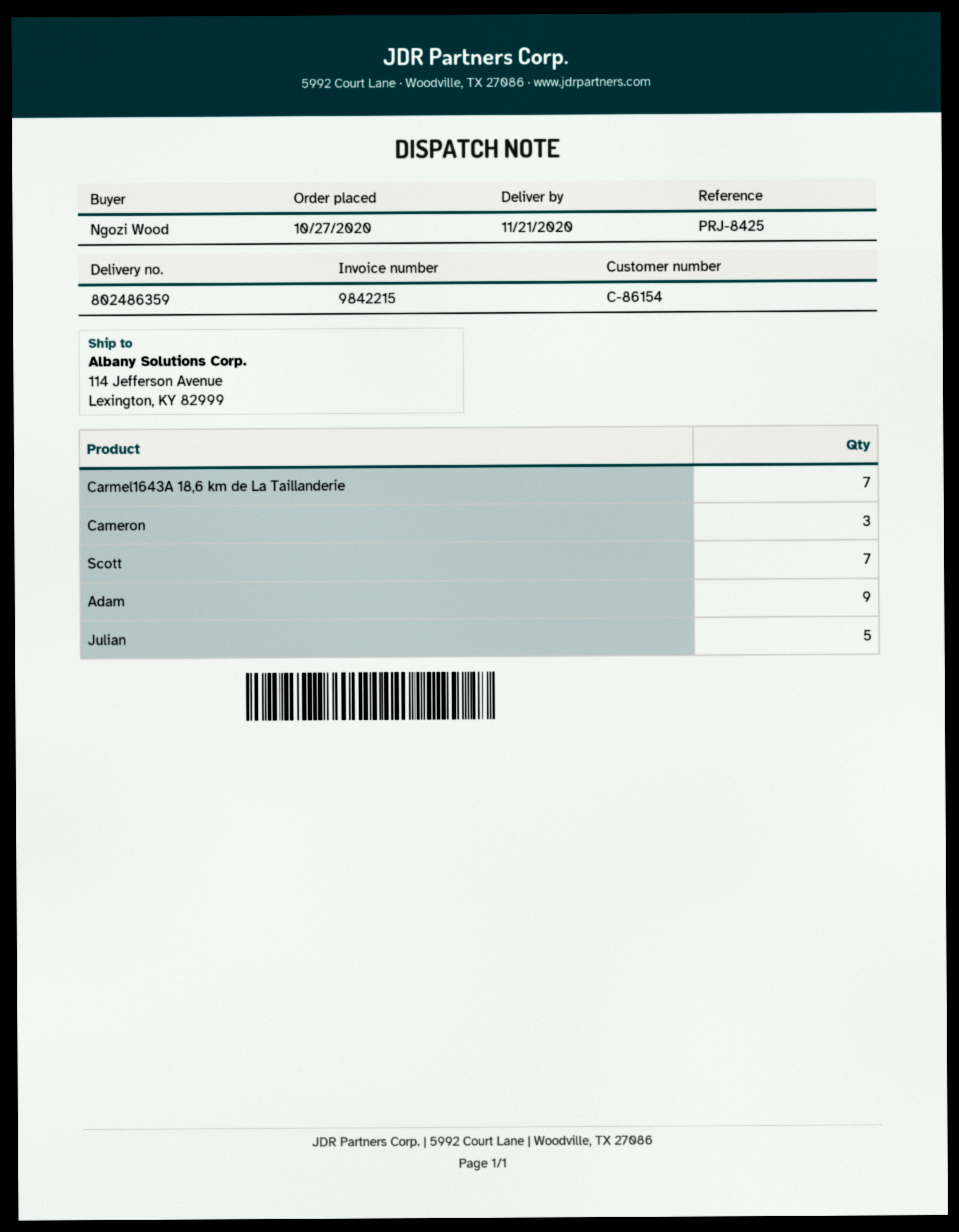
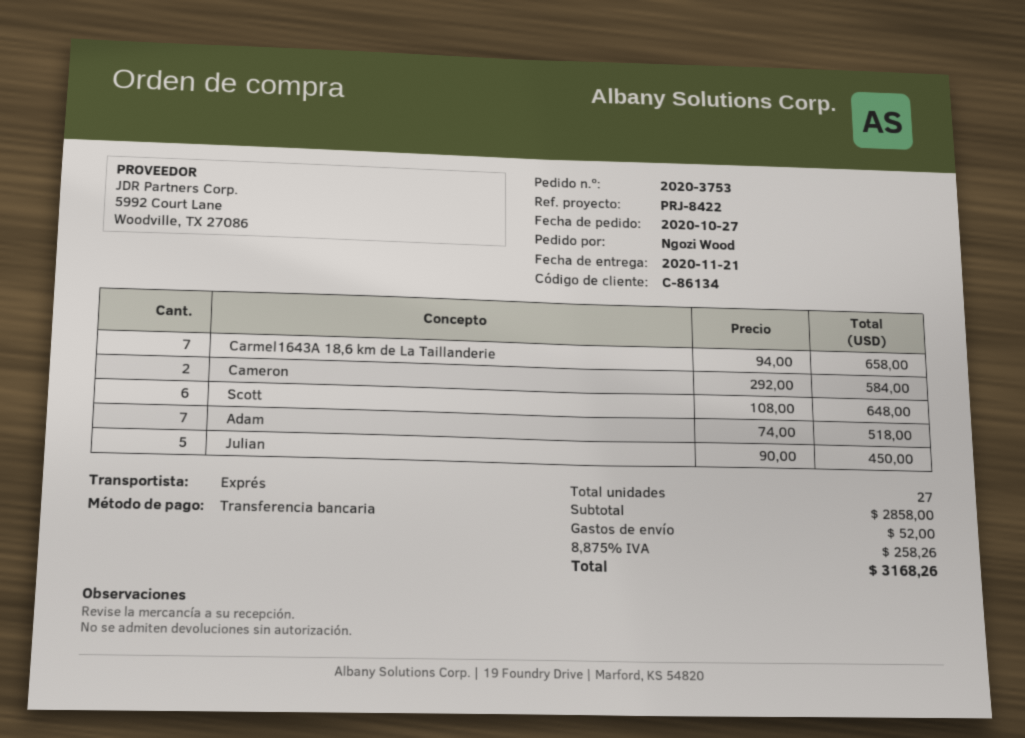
customer number: C-86154 -> C-86134
reference: PRJ-8425 -> PRJ-8422
Cameron: 3 -> 2
Scott: 7 -> 6
Adam: 9 -> 7

